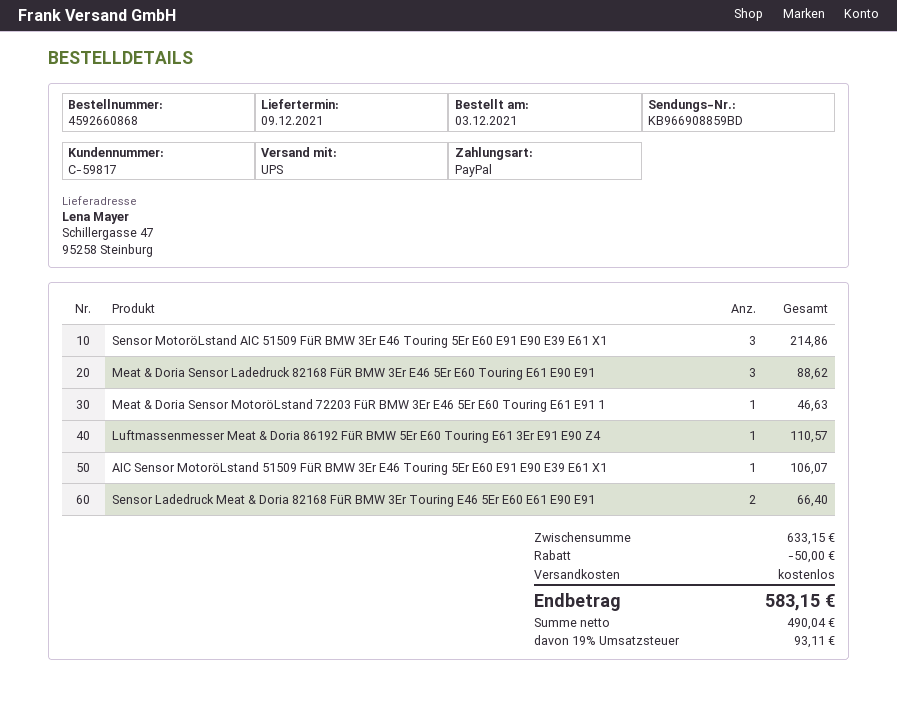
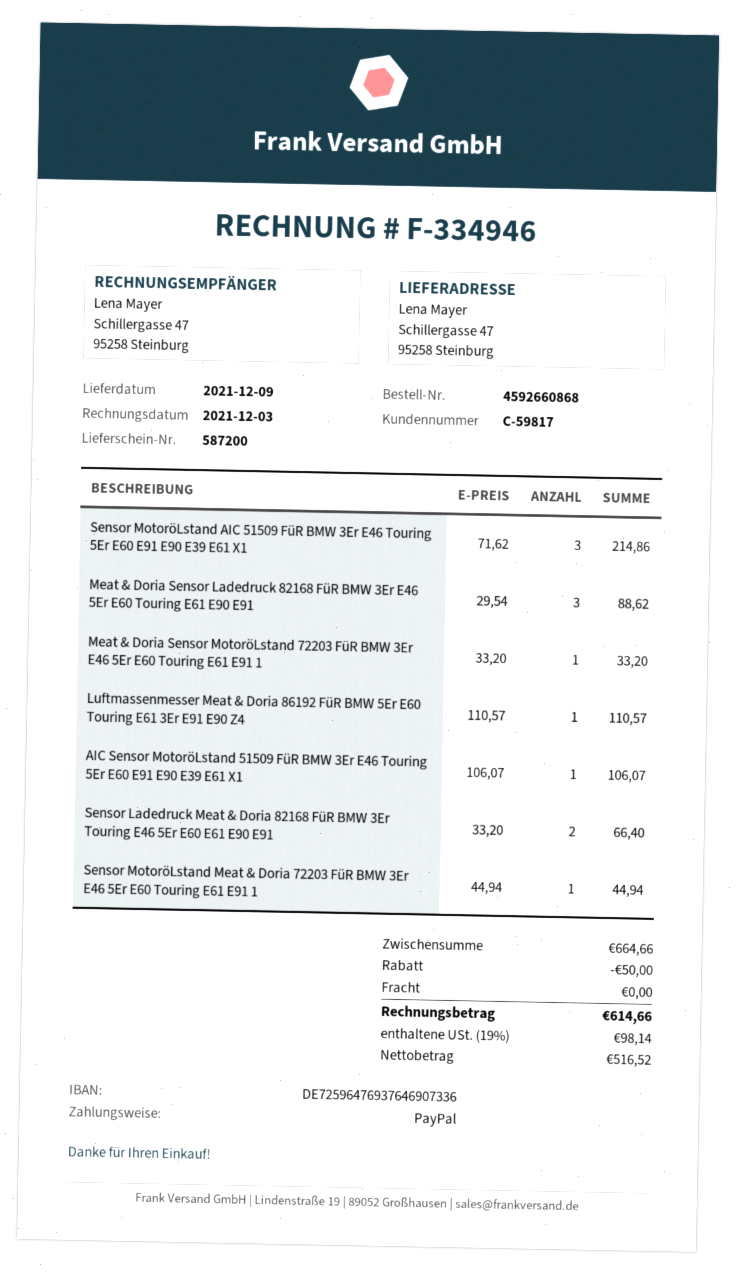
Meat & Doria Sensor MotoröLstand 72203 FüR BMW 3Er E46 5Er E60 Touring E61 E91 1: 1 for 46.63 -> 1 for 33.20
Sensor MotoröLstand Meat & Doria 72203 FüR BMW 3Er E46 5Er E60 Touring E61 E91 1: none -> 1 for 44.94
subtotal: 633.15 -> 664.66
net: 490.04 -> 516.52
tax: 19% = 93.11 -> 19% = 98.14
total: 583.15 -> 614.66

